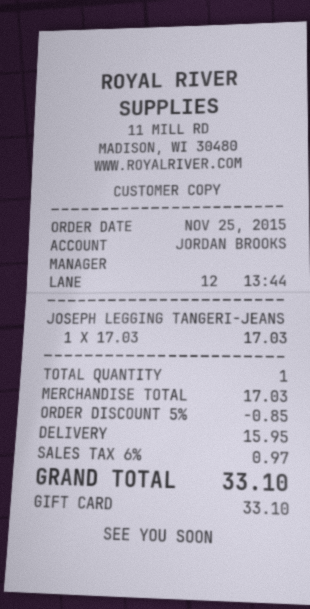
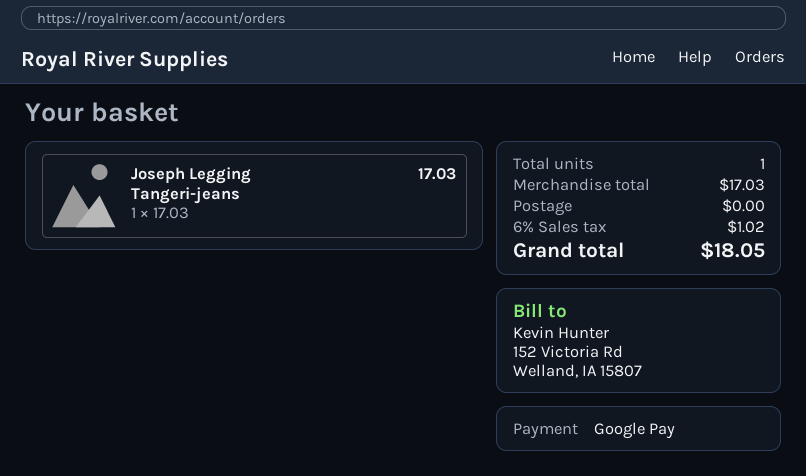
payment method: gift card -> Google Pay
discount: 5% = 0.85 -> none
shipping: 15.95 -> 0.00
tax: 6% = 0.97 -> 6% = 1.02
total: 33.10 -> 18.05

